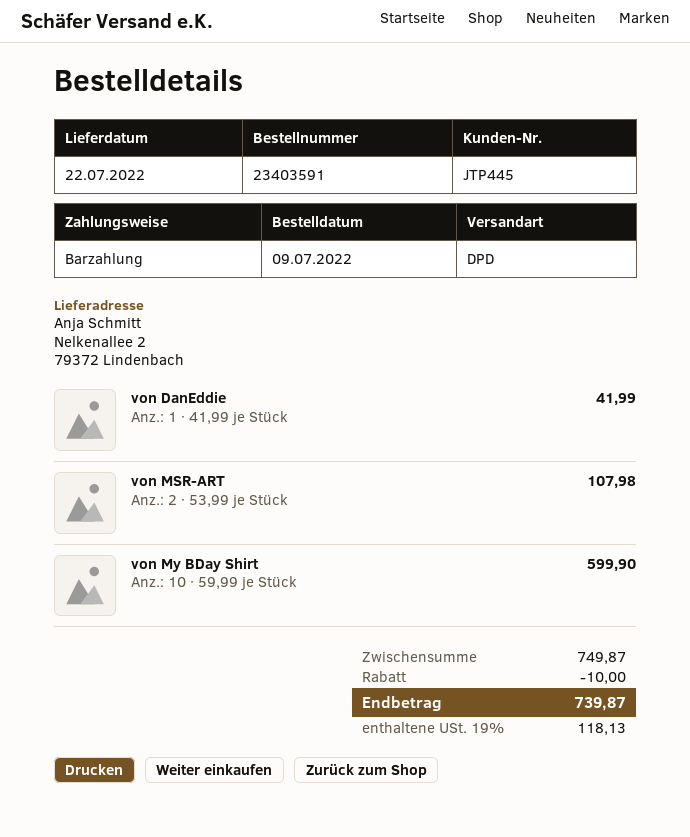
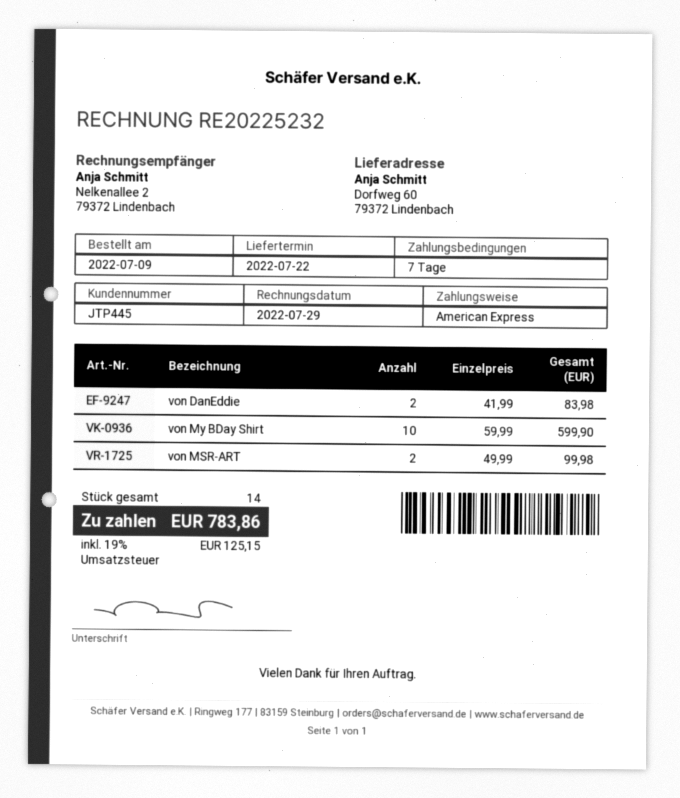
payment method: cash -> American Express
ship to: Nelkenallee 2, 79372 Lindenbach -> Dorfweg 60, 79372 Lindenbach
von DanEddie: 1 x 41.99 = 41.99 -> 2 x 41.99 = 83.98
von MSR-ART: 2 x 53.99 = 107.98 -> 2 x 49.99 = 99.98
discount: 10.00 -> none
tax: 19% = 118.13 -> 19% = 125.15
total: 739.87 -> 783.86

